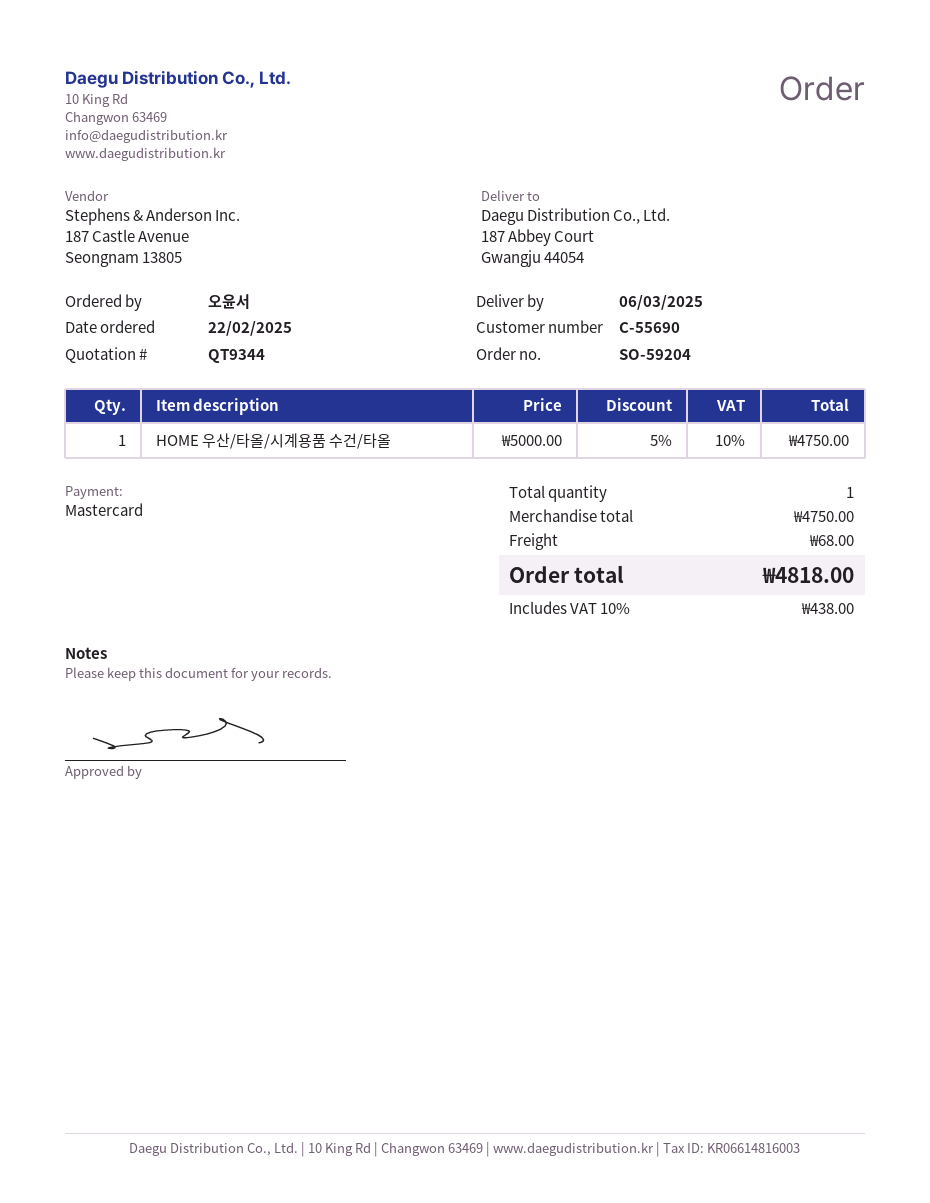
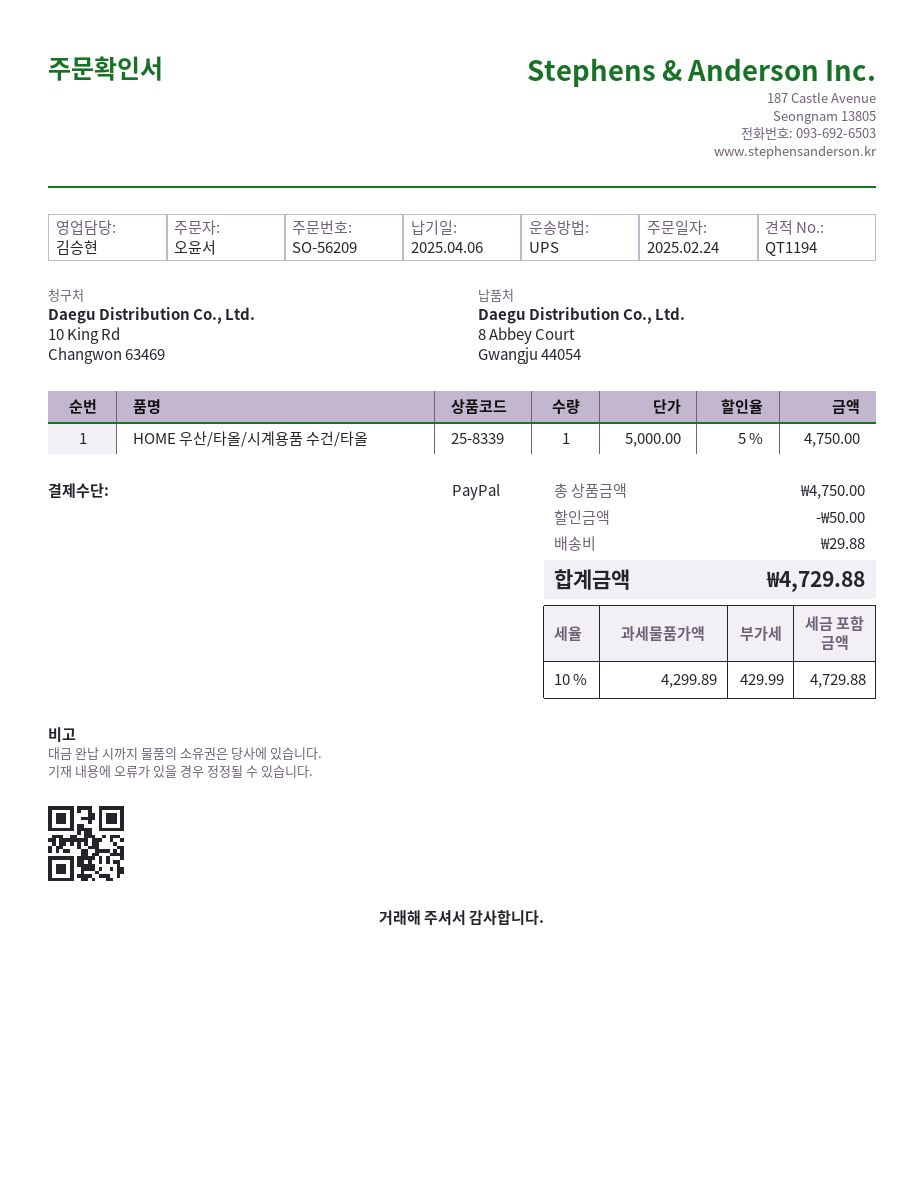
quote number: QT9344 -> QT1194
order number: SO-59204 -> SO-56209
order date: 2025-02-22 -> 2025-02-24
delivery date: 2025-03-06 -> 2025-04-06
payment method: Mastercard -> PayPal
ship to: 187 Abbey Court, Gwangju 44054 -> 8 Abbey Court, Gwangju 44054
discount: none -> 50.00
shipping: 68.00 -> 29.88
tax: 10% = 438.00 -> 10% = 429.99
total: 4818.00 -> 4729.88

